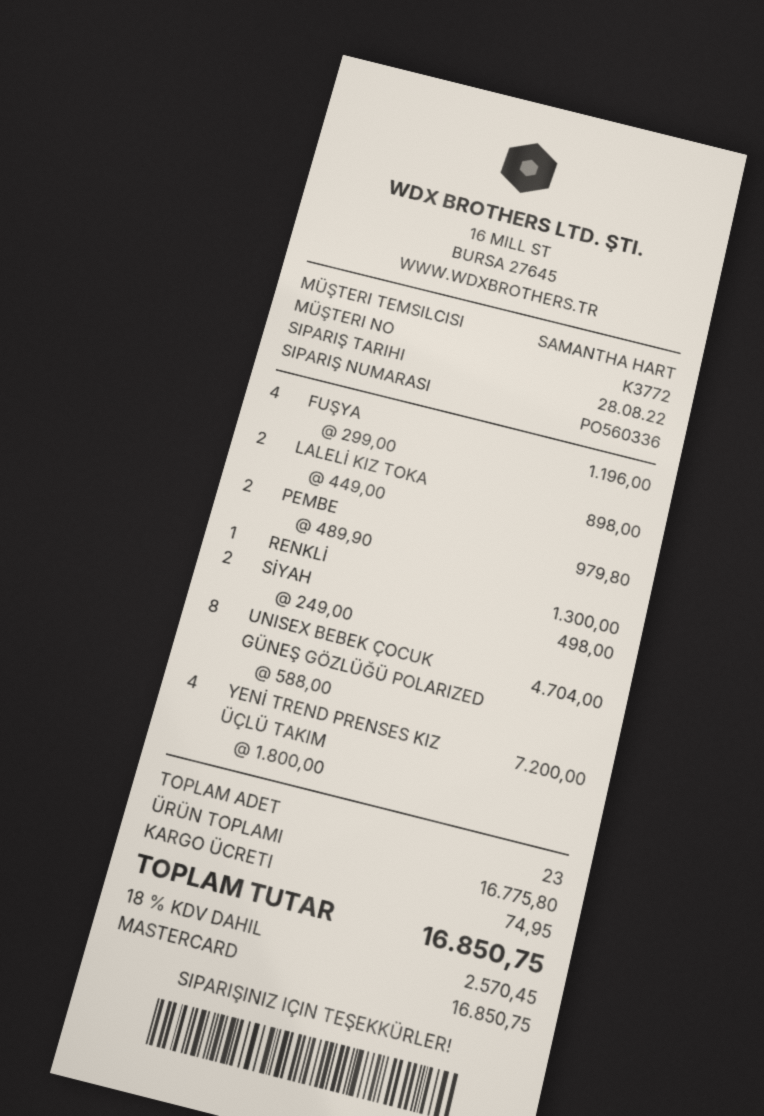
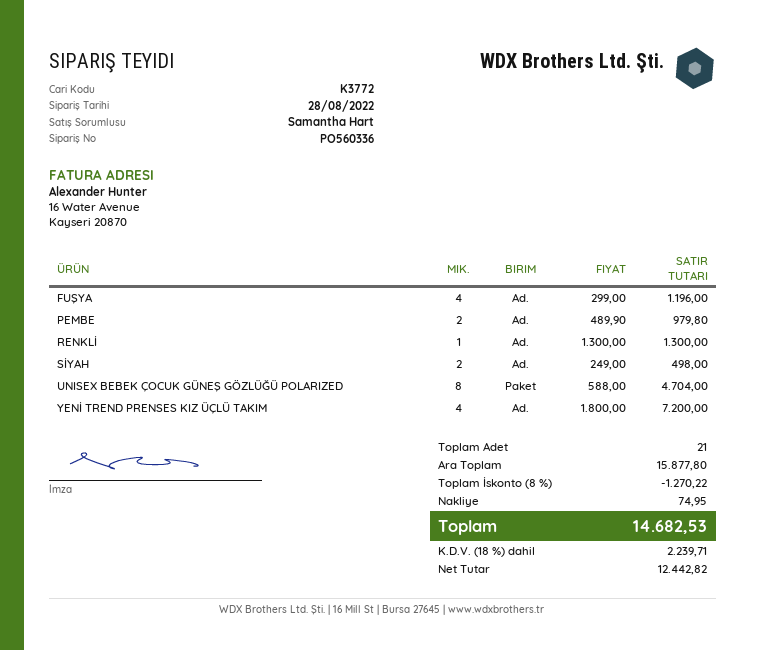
LALELİ KIZ TOKA: 2 x 449.00 = 898.00 -> none
total quantity: 23 -> 21
subtotal: 16775.80 -> 15877.80
discount: none -> 8% = 1270.22
tax: 18% = 2570.45 -> 18% = 2239.71
total: 16850.75 -> 14682.53

